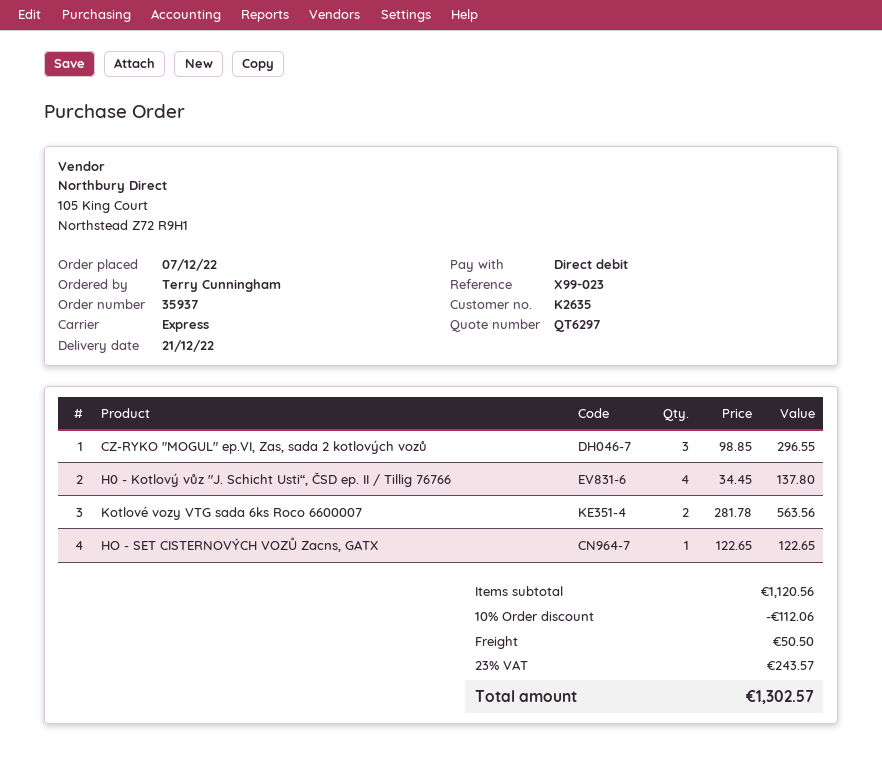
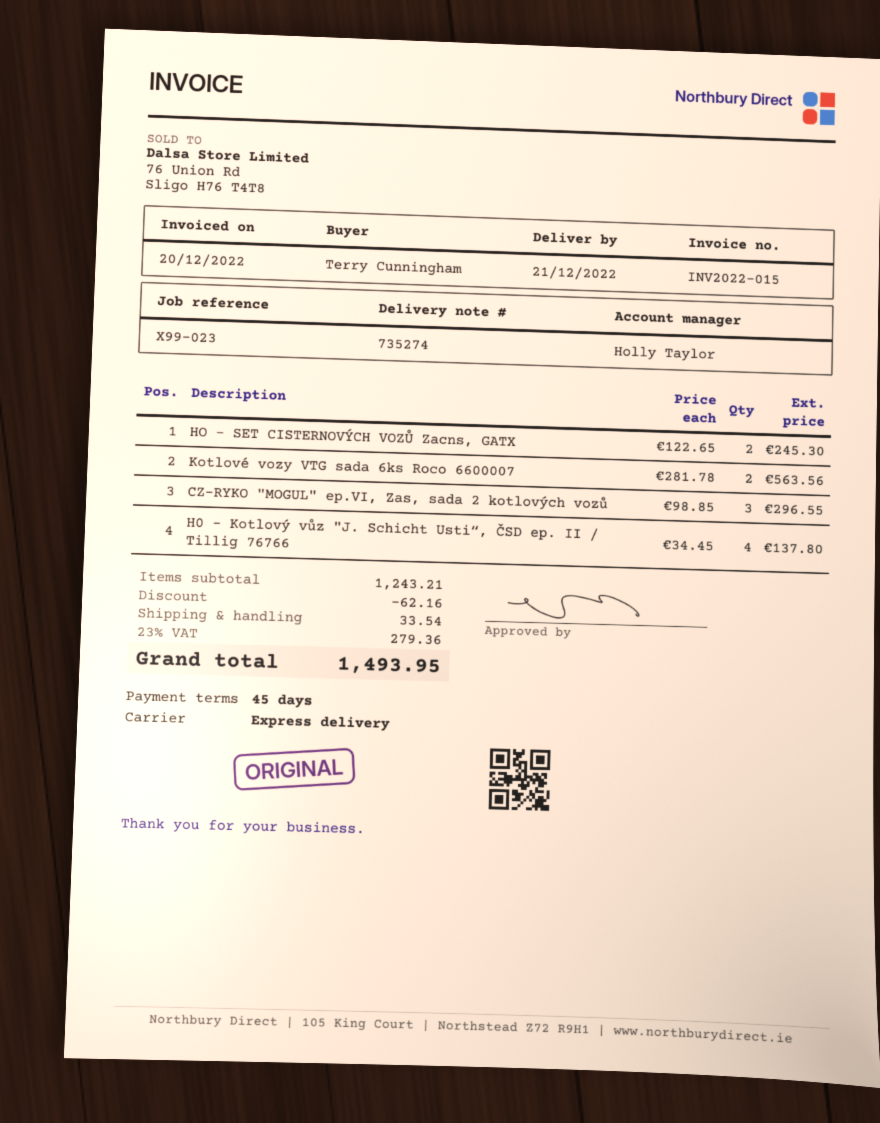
HO - SET CISTERNOVÝCH VOZŮ Zacns, GATX: 1 x 122.65 = 122.65 -> 2 x 122.65 = 245.30
subtotal: 1120.56 -> 1243.21
discount: 112.06 -> 62.16
shipping: 50.50 -> 33.54
tax: 23% = 243.57 -> 23% = 279.36
total: 1302.57 -> 1493.95

